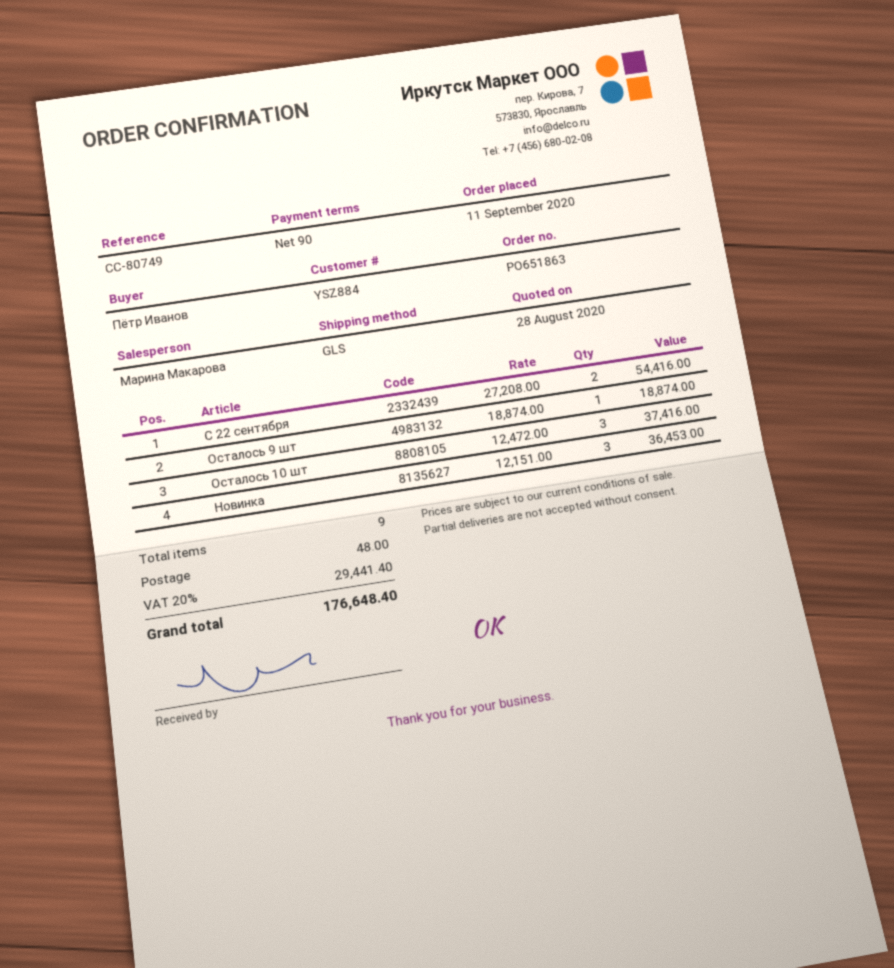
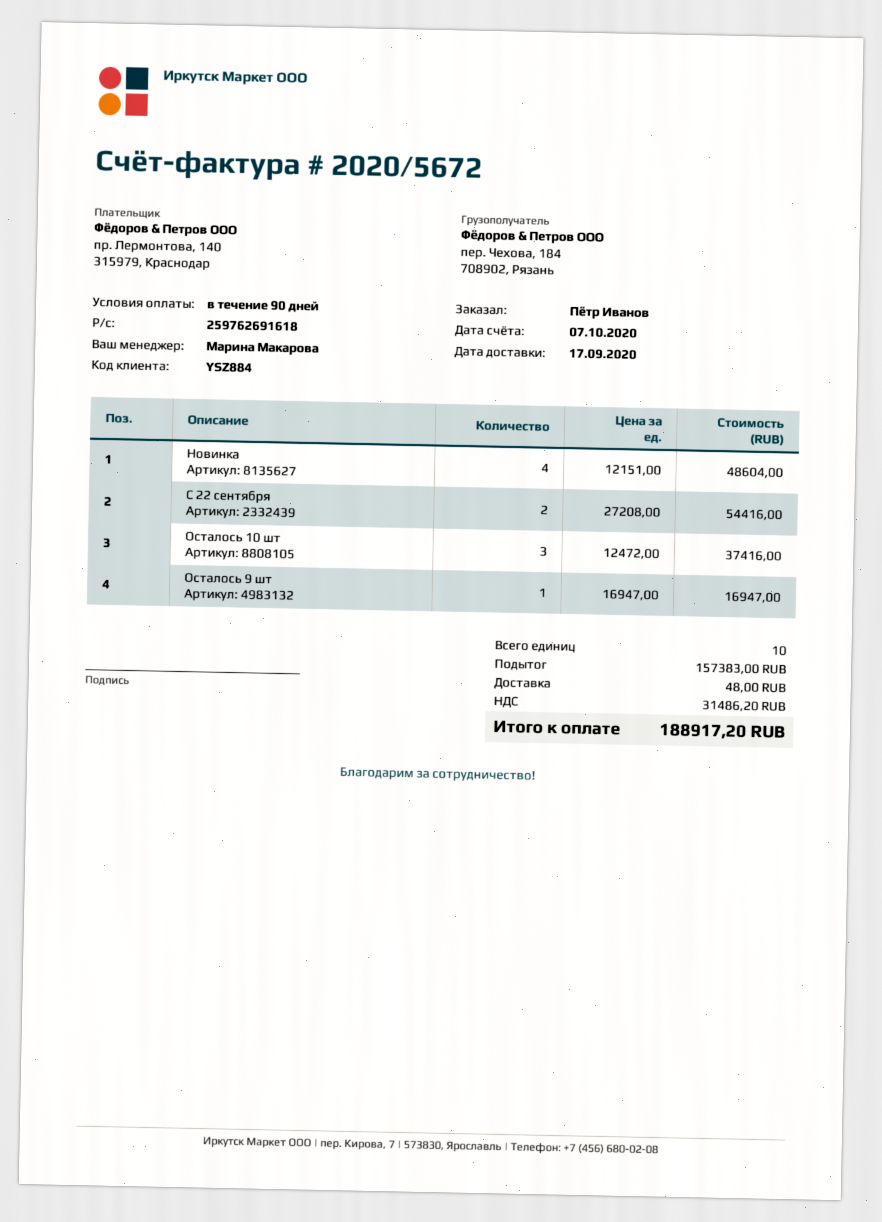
Осталось 9 шт: 1 x 18874.00 = 18874.00 -> 1 x 16947.00 = 16947.00
Новинка: 3 x 12151.00 = 36453.00 -> 4 x 12151.00 = 48604.00
total quantity: 9 -> 10
tax: 29441.40 -> 31486.20
total: 176648.40 -> 188917.20

